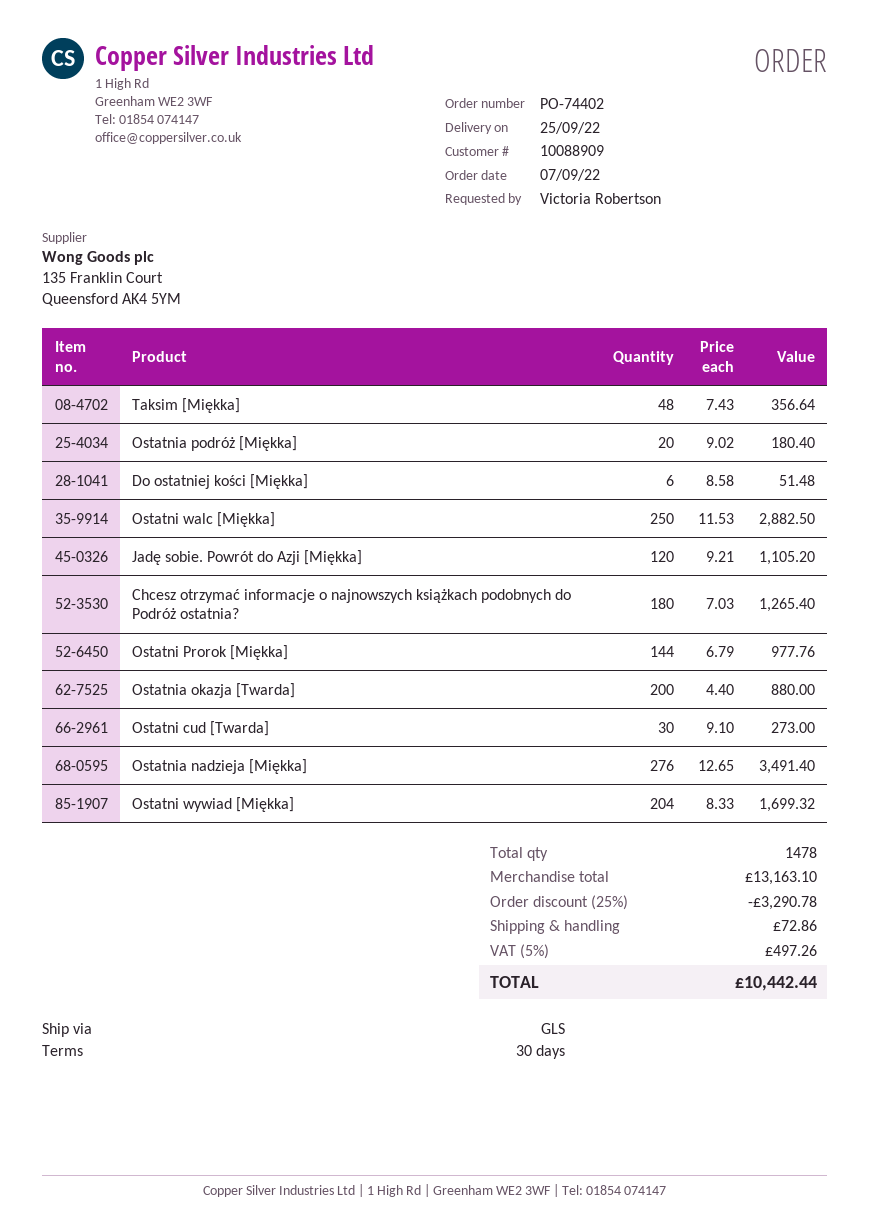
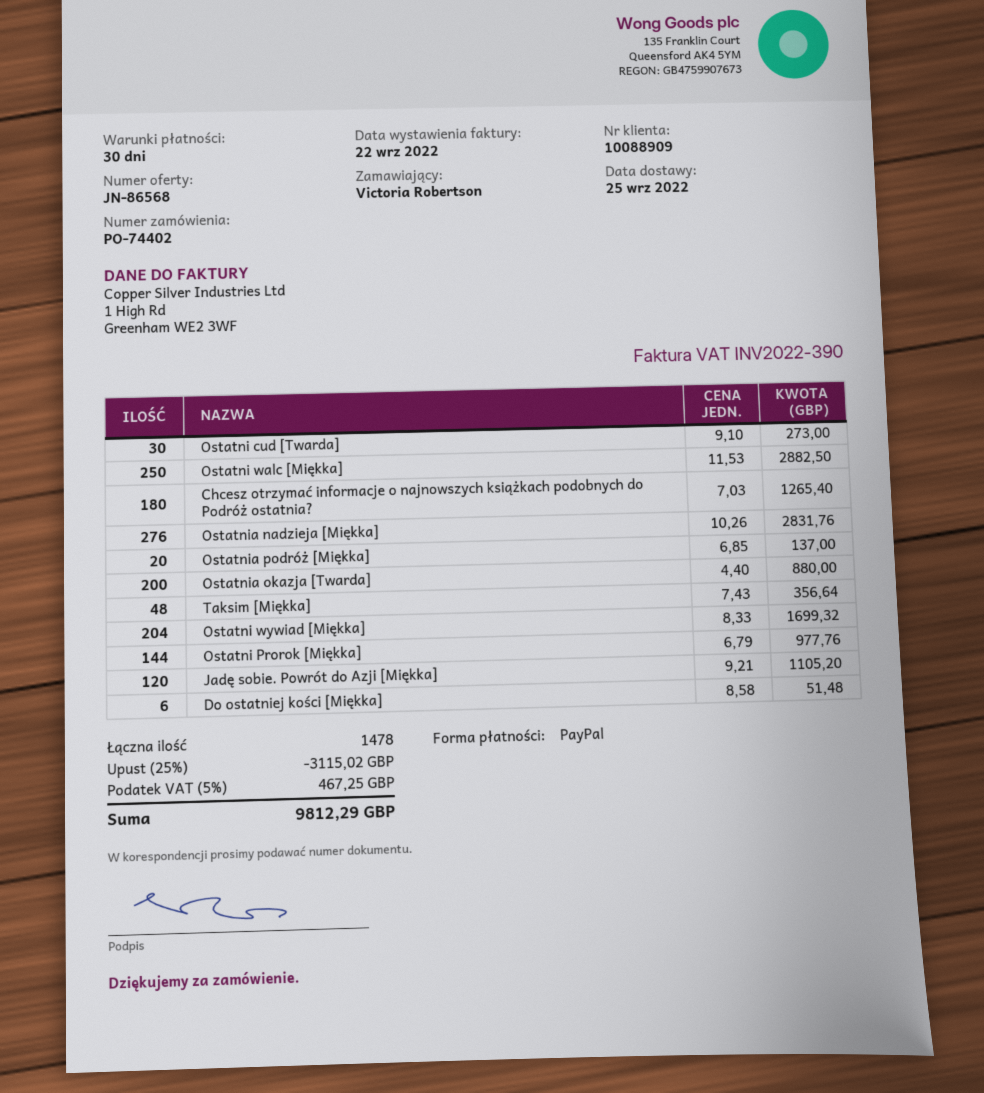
Ostatnia podróż [Miękka]: 20 x 9.02 = 180.40 -> 20 x 6.85 = 137.00
Ostatnia nadzieja [Miękka]: 276 x 12.65 = 3491.40 -> 276 x 10.26 = 2831.76
discount: 25% = 3290.78 -> 25% = 3115.02
shipping: 72.86 -> none
tax: 5% = 497.26 -> 5% = 467.25
total: 10442.44 -> 9812.29

